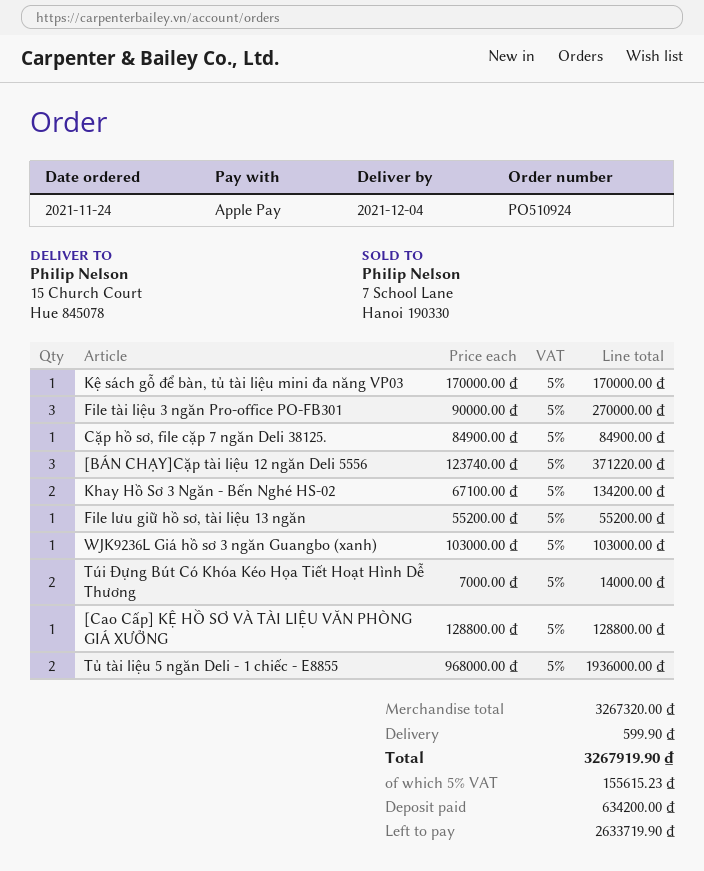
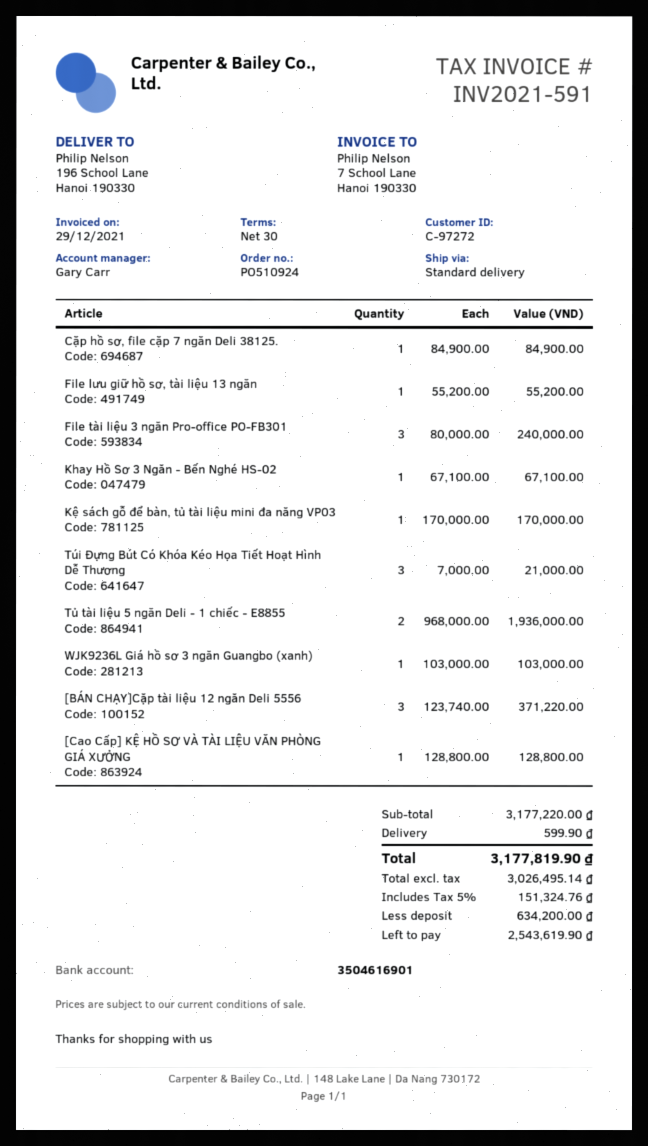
ship to: 15 Church Court, Hue 845078 -> 196 School Lane, Hanoi 190330
File tài liệu 3 ngăn Pro-office PO-FB301: 3 x 90000.00 = 270000.00 -> 3 x 80000.00 = 240000.00
Khay Hồ Sơ 3 Ngăn - Bến Nghé HS-02: 2 x 67100.00 = 134200.00 -> 1 x 67100.00 = 67100.00
Túi Đựng Bút Có Khóa Kéo Họa Tiết Hoạt Hình Dễ Thương: 2 x 7000.00 = 14000.00 -> 3 x 7000.00 = 21000.00
subtotal: 3267320.00 -> 3177220.00
tax: 5% = 155615.23 -> 5% = 151324.76
total: 3267919.90 -> 3177819.90
balance: 2633719.90 -> 2543619.90

